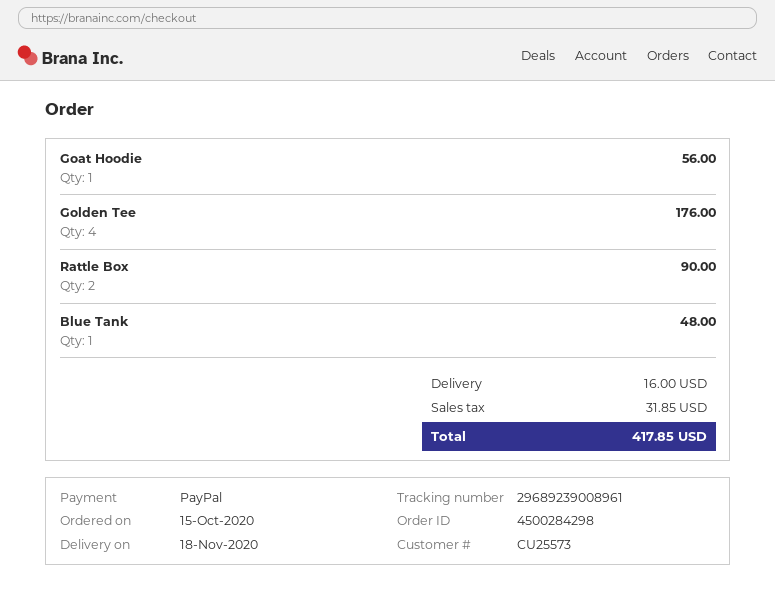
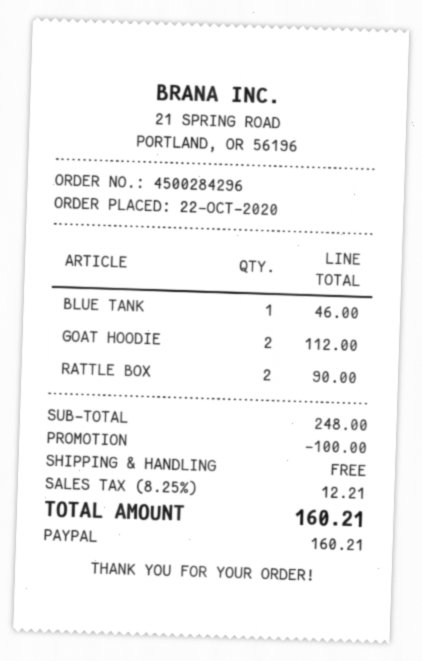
order number: 4500284298 -> 4500284296
order date: 2020-10-15 -> 2020-10-22
Goat Hoodie: 1 for 56.00 -> 2 for 112.00
Golden Tee: 4 for 176.00 -> none
Blue Tank: 1 for 48.00 -> 1 for 46.00
discount: none -> 100.00
shipping: 16.00 -> 0.00
tax: 31.85 -> 12.21
total: 417.85 -> 160.21

